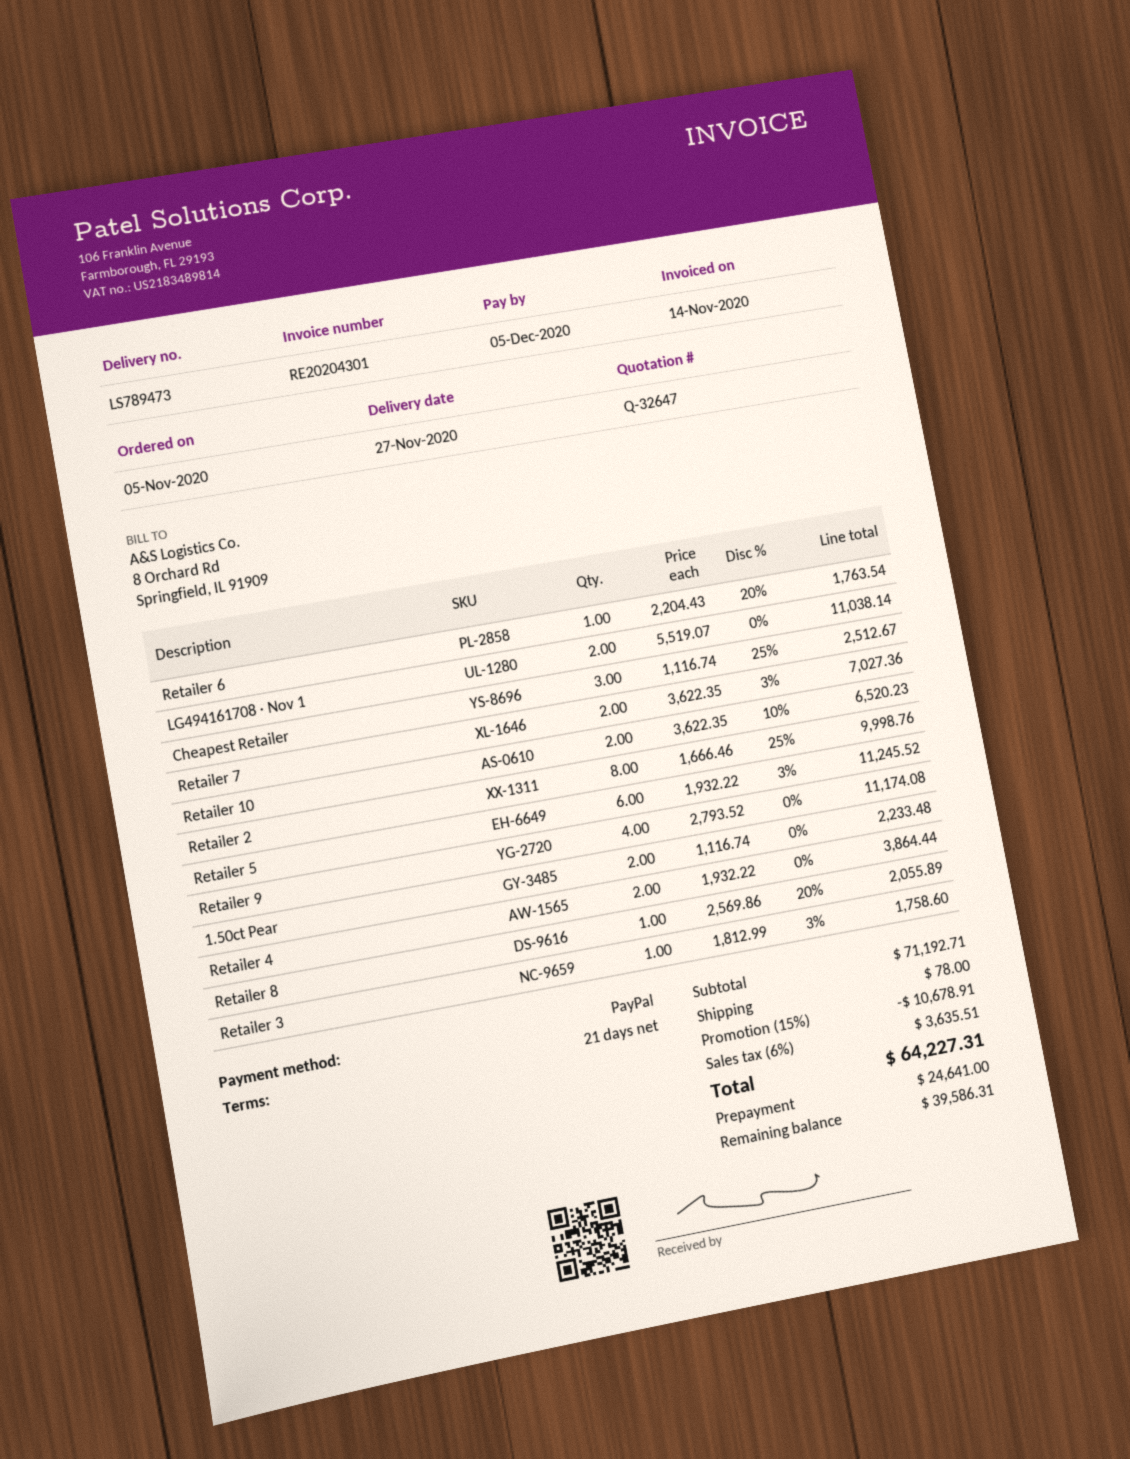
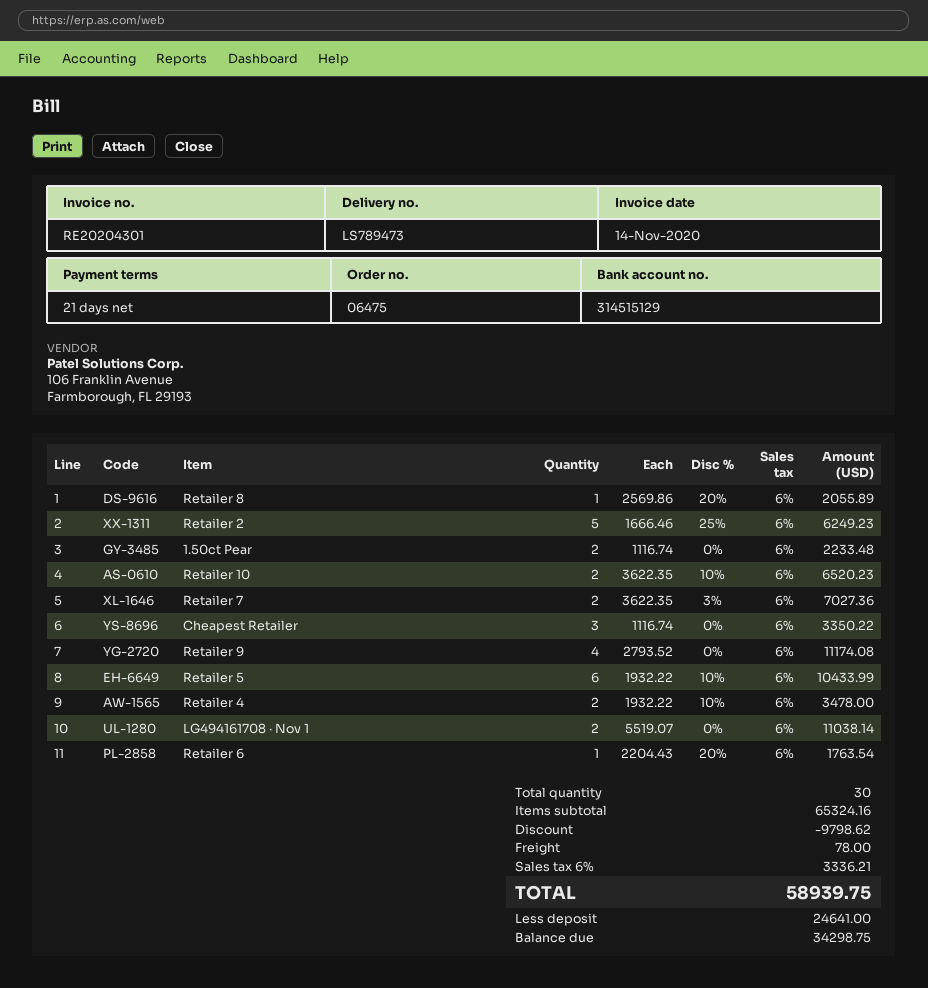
Cheapest Retailer: 3 x 1116.74 - 25% = 2512.67 -> 3 x 1116.74 = 3350.22
Retailer 2: 8 x 1666.46 - 25% = 9998.76 -> 5 x 1666.46 - 25% = 6249.23
Retailer 5: 6 x 1932.22 - 3% = 11245.52 -> 6 x 1932.22 - 10% = 10433.99
Retailer 4: 2 x 1932.22 = 3864.44 -> 2 x 1932.22 - 10% = 3478.00
Retailer 3: 1 x 1812.99 - 3% = 1758.60 -> none
subtotal: 71192.71 -> 65324.16
discount: 10678.91 -> 9798.62
tax: 6% = 3635.51 -> 6% = 3336.21
total: 64227.31 -> 58939.75
balance: 39586.31 -> 34298.75

